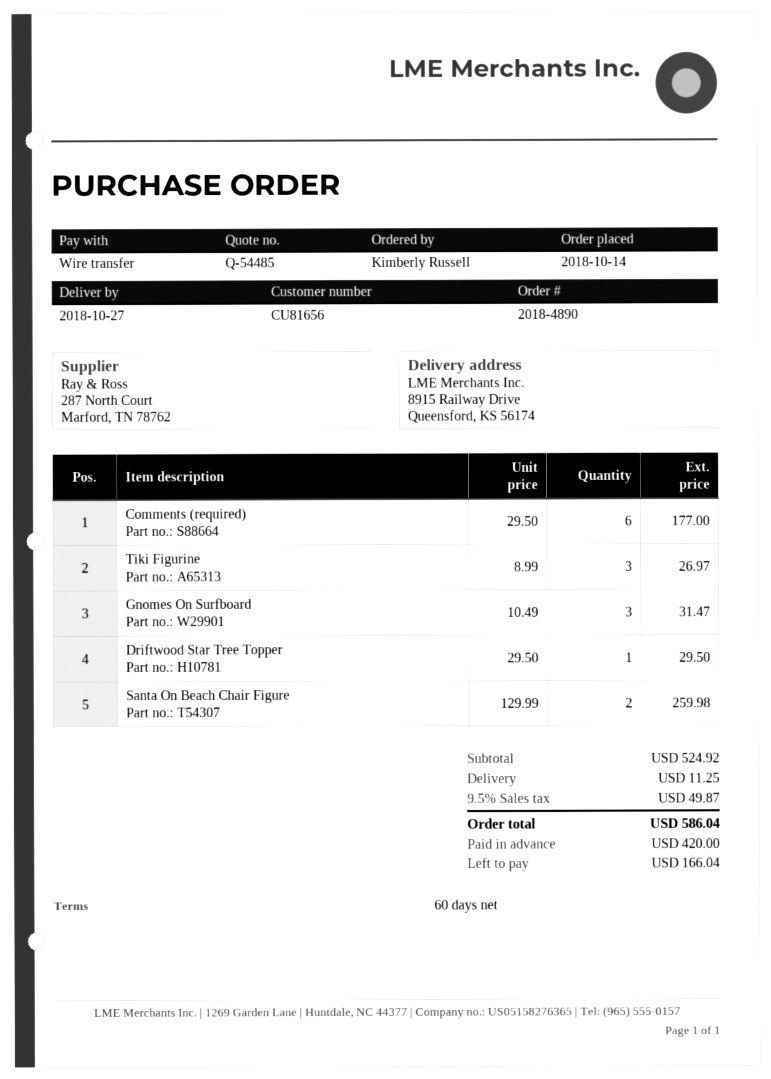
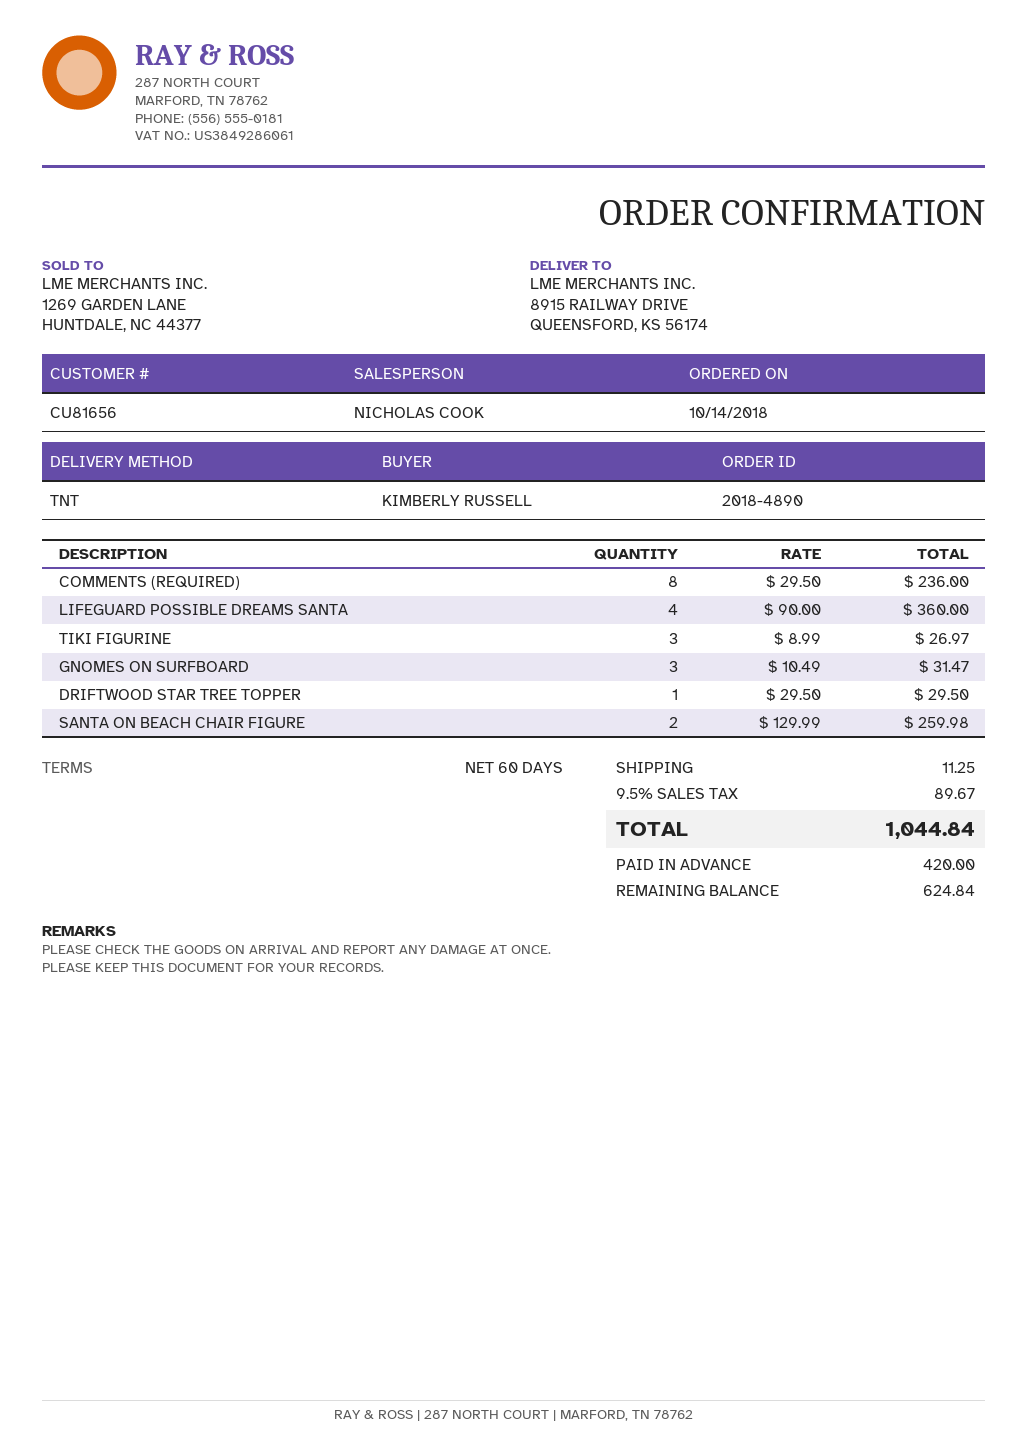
Comments (required): 6 x 29.50 = 177.00 -> 8 x 29.50 = 236.00
LIFEGUARD POSSIBLE DREAMS SANTA: none -> 4 x 90.00 = 360.00
tax: 9.5% = 49.87 -> 9.5% = 89.67
total: 586.04 -> 1044.84
balance: 166.04 -> 624.84

